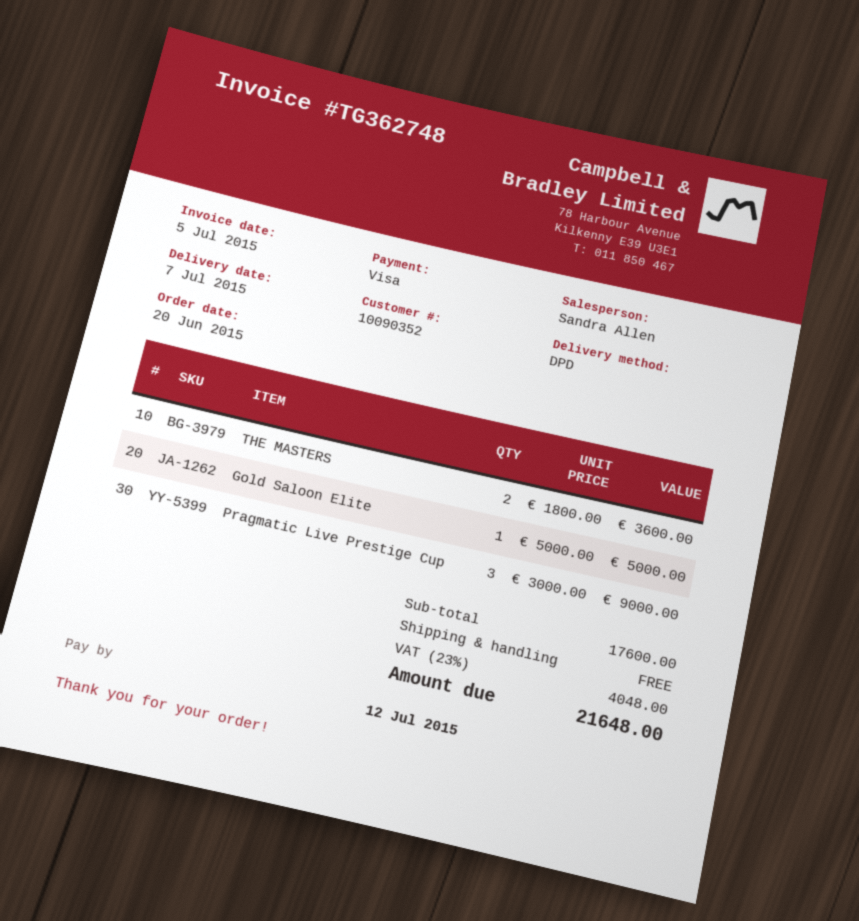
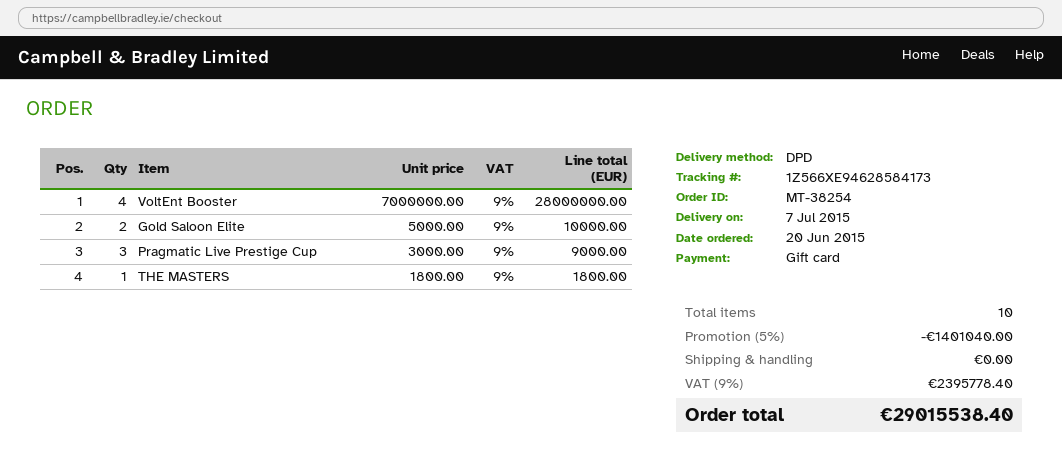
payment method: Visa -> gift card
THE MASTERS: 2 x 1800.00 = 3600.00 -> 1 x 1800.00 = 1800.00
Gold Saloon Elite: 1 x 5000.00 = 5000.00 -> 2 x 5000.00 = 10000.00
VoltEnt Booster: none -> 4 x 7000000.00 = 28000000.00
discount: none -> 5% = 1401040.00
tax: 23% = 4048.00 -> 9% = 2395778.40
total: 21648.00 -> 29015538.40

